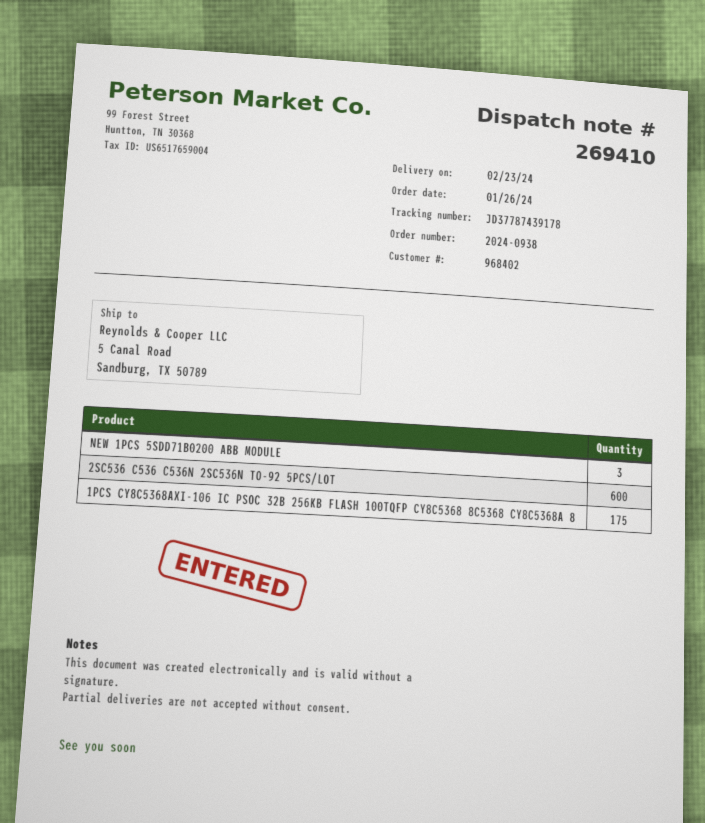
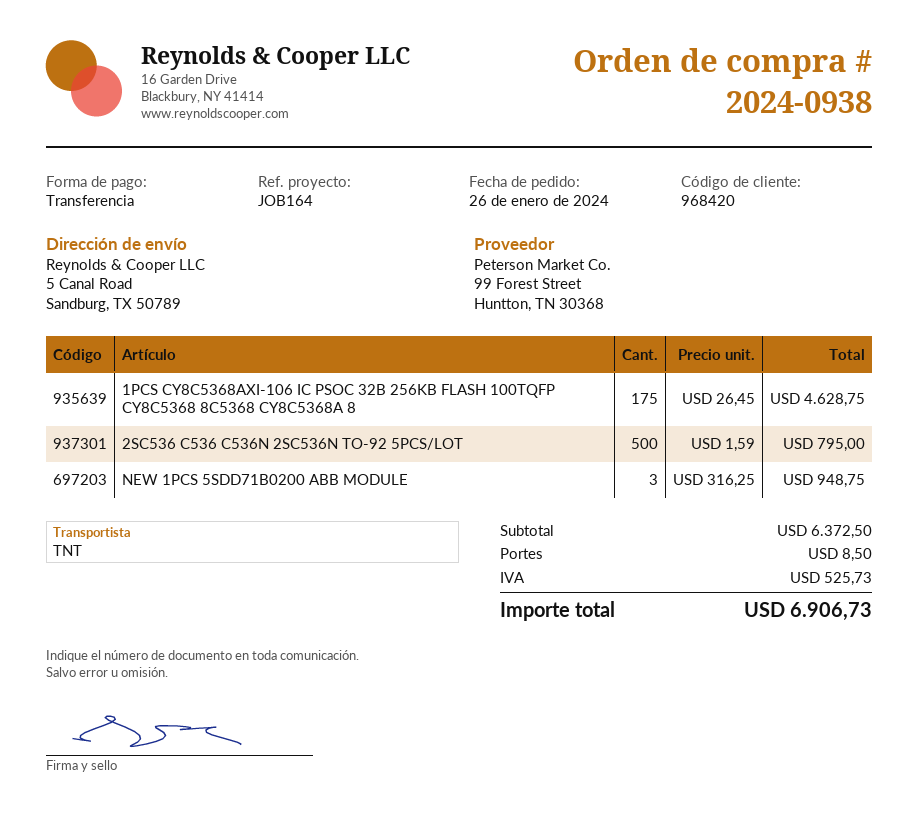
customer number: 968402 -> 968420
2SC536 C536 C536N 2SC536N TO-92 5PCS/LOT: 600 -> 500

